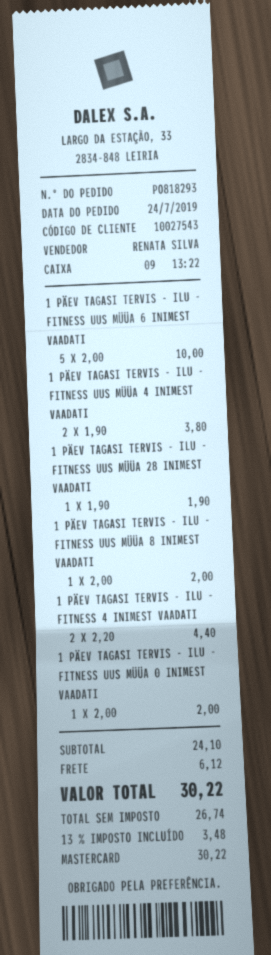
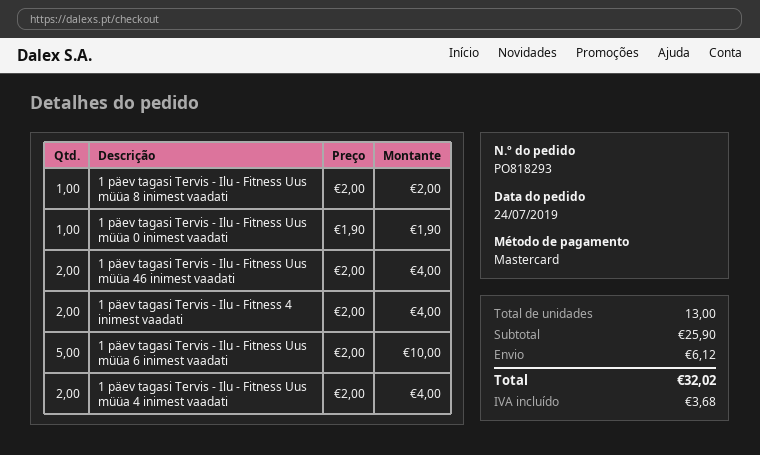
1 PÄEV TAGASI TERVIS - ILU - FITNESS UUS MÜÜA 4 INIMEST VAADATI: 2 x 1.90 = 3.80 -> 2 x 2.00 = 4.00
1 PÄEV TAGASI TERVIS - ILU - FITNESS UUS MÜÜA 28 INIMEST VAADATI: 1 x 1.90 = 1.90 -> none
1 PÄEV TAGASI TERVIS - ILU - FITNESS 4 INIMEST VAADATI: 2 x 2.20 = 4.40 -> 2 x 2.00 = 4.00
1 PÄEV TAGASI TERVIS - ILU - FITNESS UUS MÜÜA 0 INIMEST VAADATI: 1 x 2.00 = 2.00 -> 1 x 1.90 = 1.90
1 päev tagasi Tervis - Ilu - Fitness Uus müüa 46 inimest vaadati: none -> 2 x 2.00 = 4.00
subtotal: 24.10 -> 25.90
tax: 3.48 -> 3.68
total: 30.22 -> 32.02

